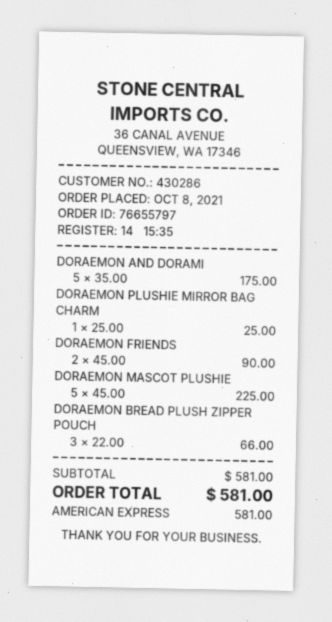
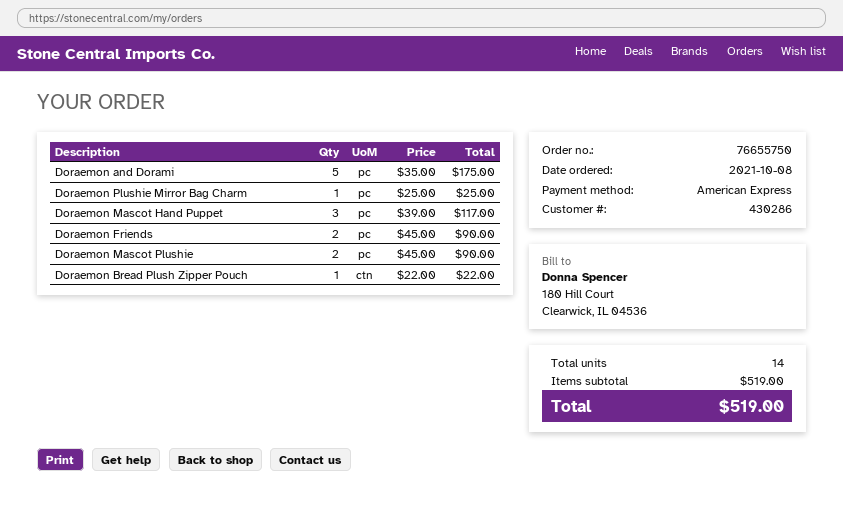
order number: 76655797 -> 76655750
DORAEMON MASCOT PLUSHIE: 5 x 45.00 = 225.00 -> 2 x 45.00 = 90.00
DORAEMON BREAD PLUSH ZIPPER POUCH: 3 x 22.00 = 66.00 -> 1 x 22.00 = 22.00
Doraemon Mascot Hand Puppet: none -> 3 x 39.00 = 117.00
subtotal: 581.00 -> 519.00
total: 581.00 -> 519.00

